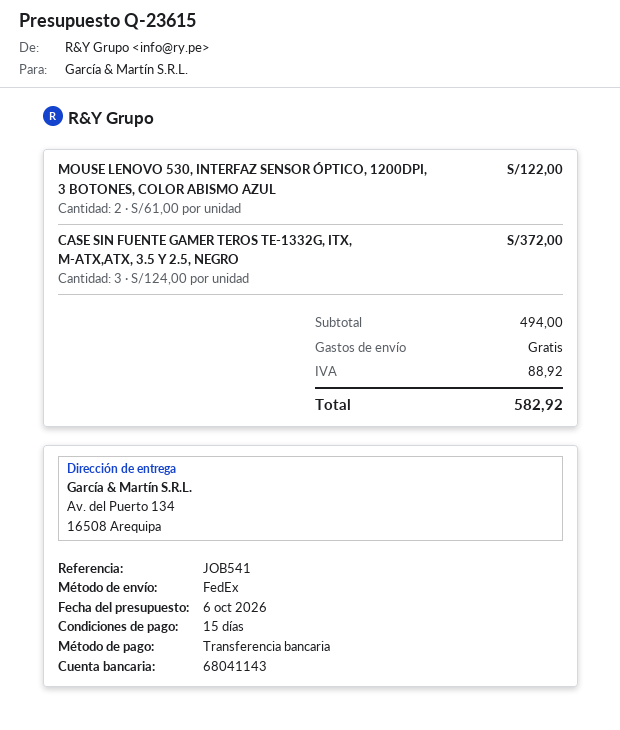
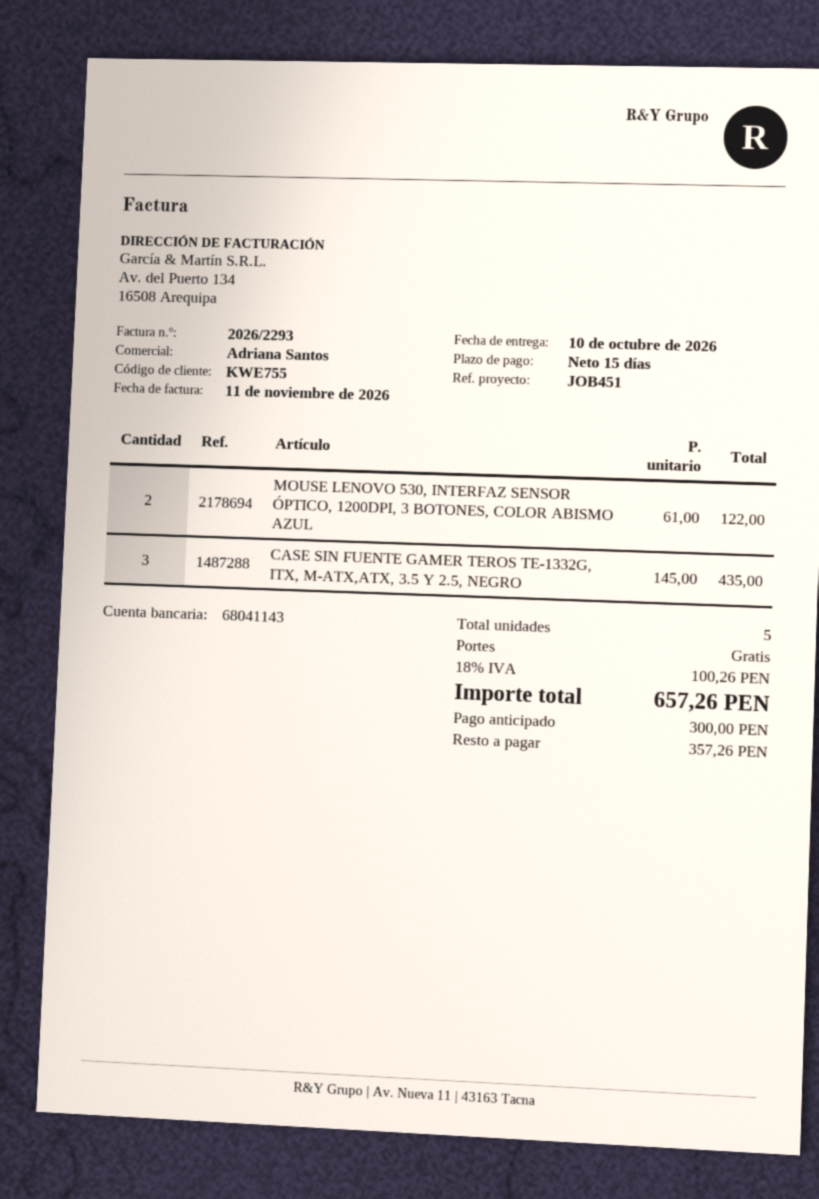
reference: JOB541 -> JOB451
CASE SIN FUENTE GAMER TEROS TE-1332G, ITX, M-ATX,ATX, 3.5 Y 2.5, NEGRO: 3 x 124.00 = 372.00 -> 3 x 145.00 = 435.00
tax: 88.92 -> 100.26
total: 582.92 -> 657.26

